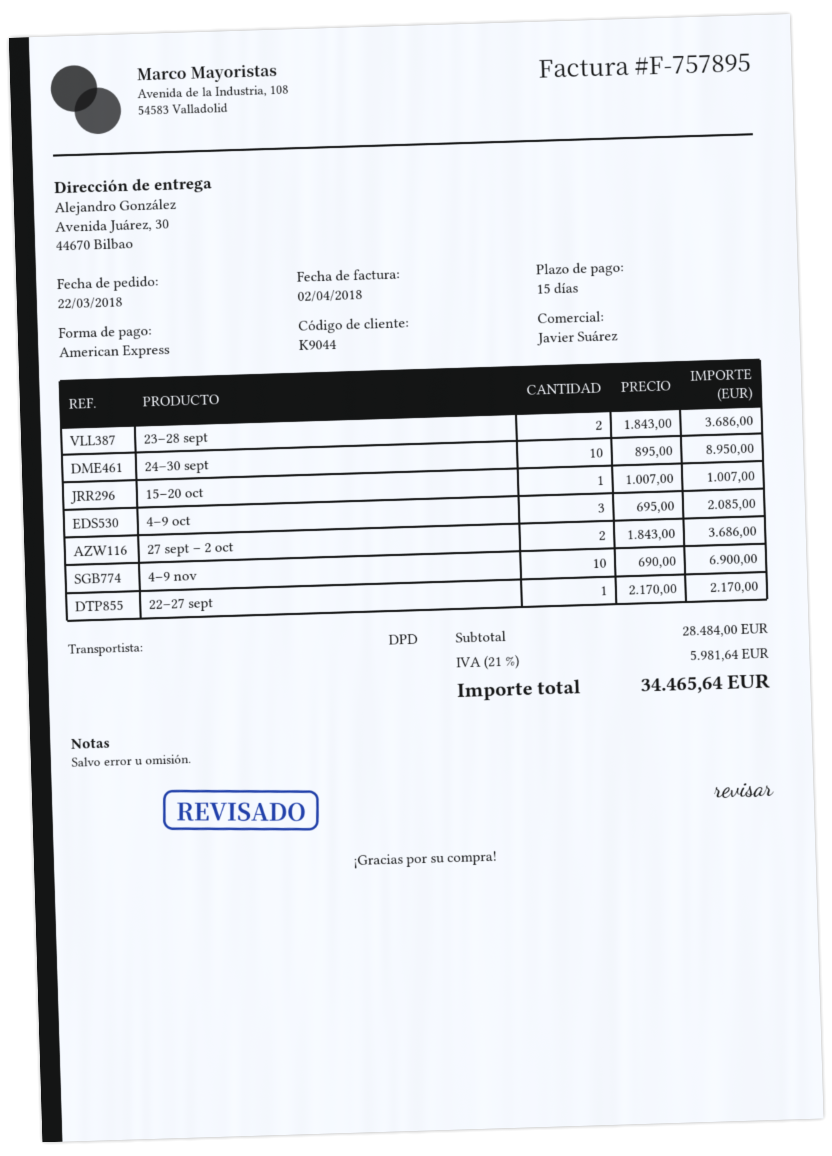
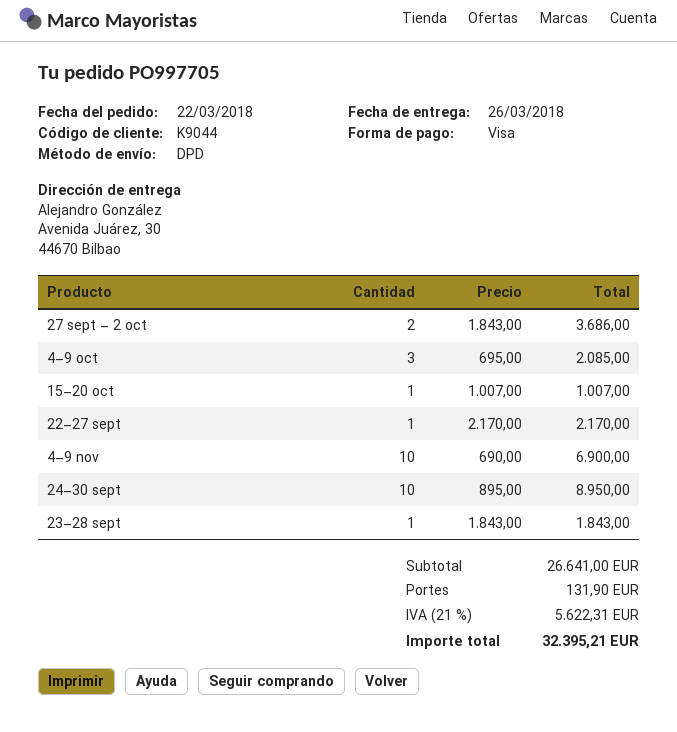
payment method: American Express -> Visa
23–28 sept: 2 x 1843.00 = 3686.00 -> 1 x 1843.00 = 1843.00
subtotal: 28484.00 -> 26641.00
shipping: none -> 131.90
tax: 21% = 5981.64 -> 21% = 5622.31
total: 34465.64 -> 32395.21

